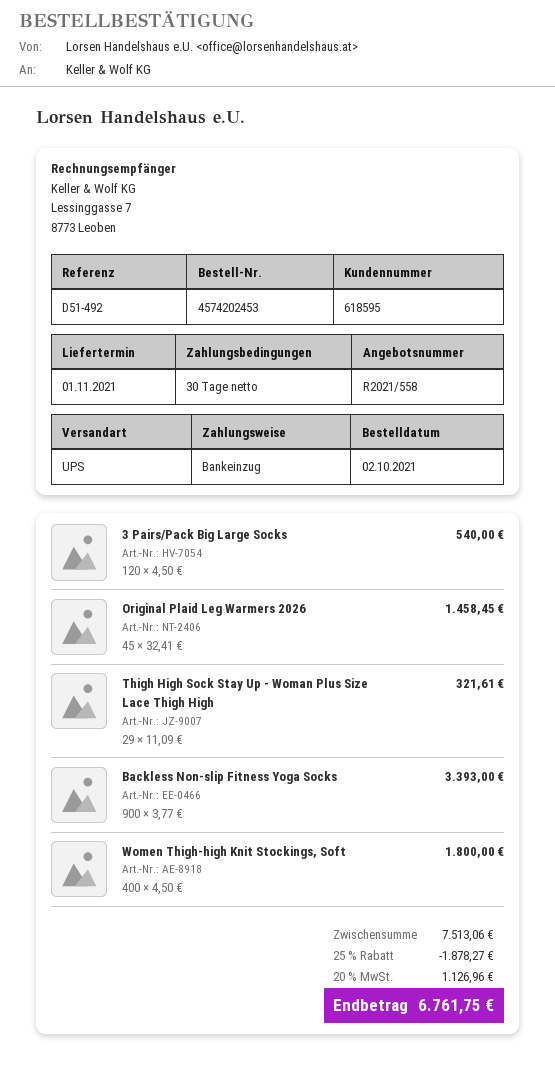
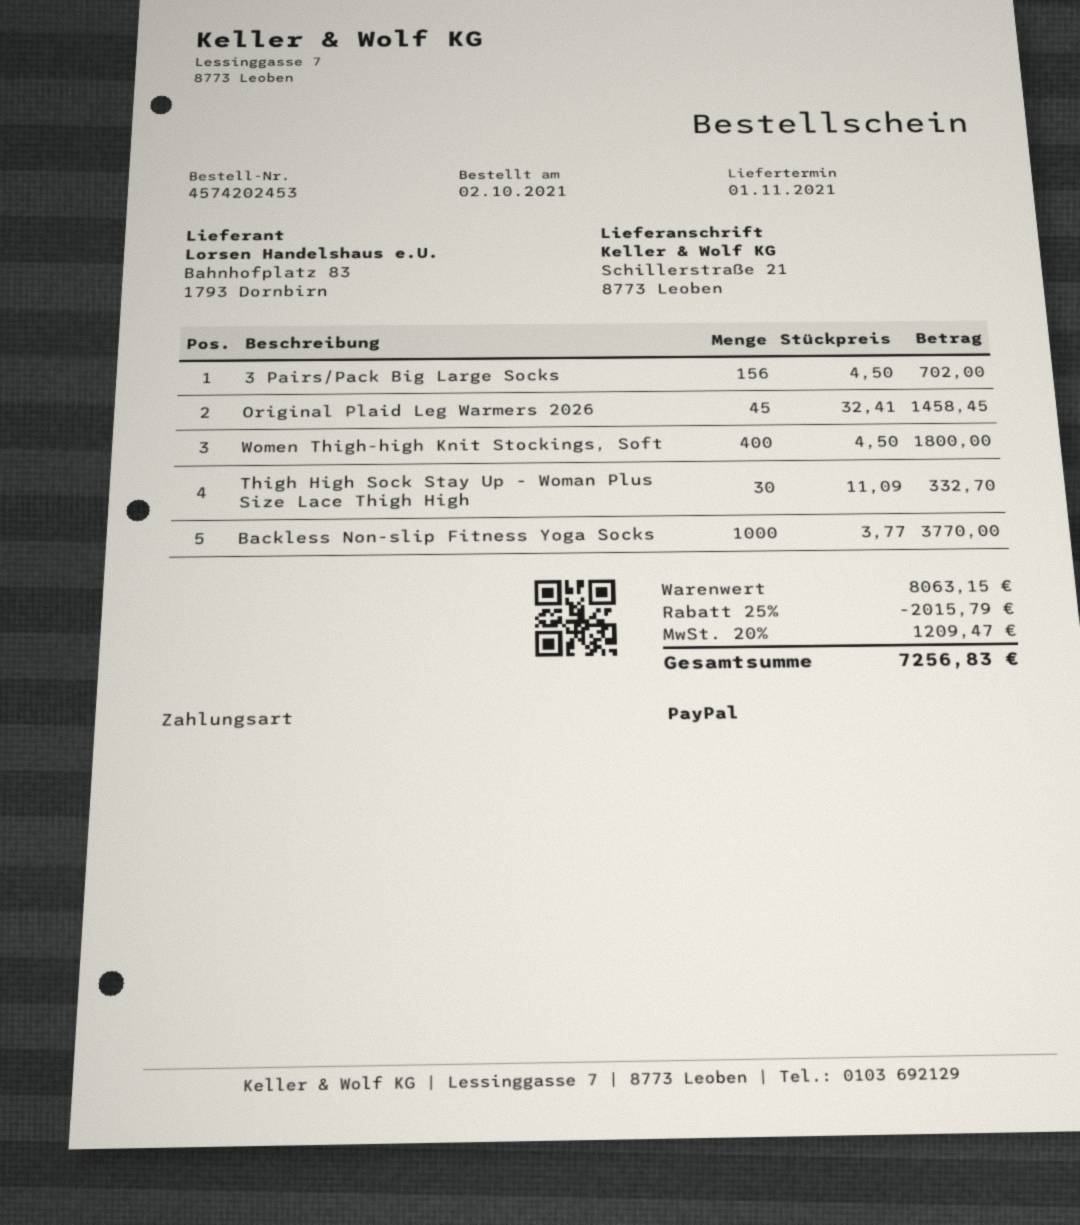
payment method: direct debit -> PayPal
3 Pairs/Pack Big Large Socks: 120 x 4.50 = 540.00 -> 156 x 4.50 = 702.00
Thigh High Sock Stay Up - Woman Plus Size Lace Thigh High: 29 x 11.09 = 321.61 -> 30 x 11.09 = 332.70
Backless Non-slip Fitness Yoga Socks: 900 x 3.77 = 3393.00 -> 1000 x 3.77 = 3770.00
subtotal: 7513.06 -> 8063.15
discount: 25% = 1878.27 -> 25% = 2015.79
tax: 20% = 1126.96 -> 20% = 1209.47
total: 6761.75 -> 7256.83

